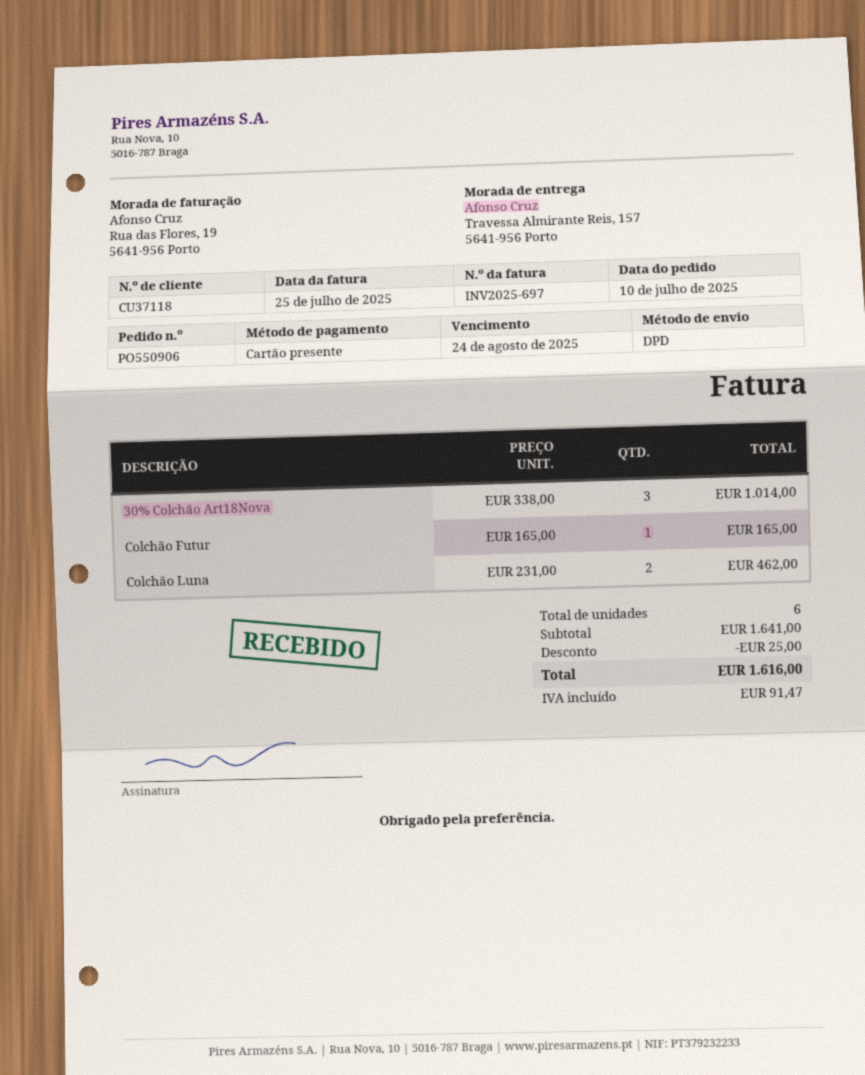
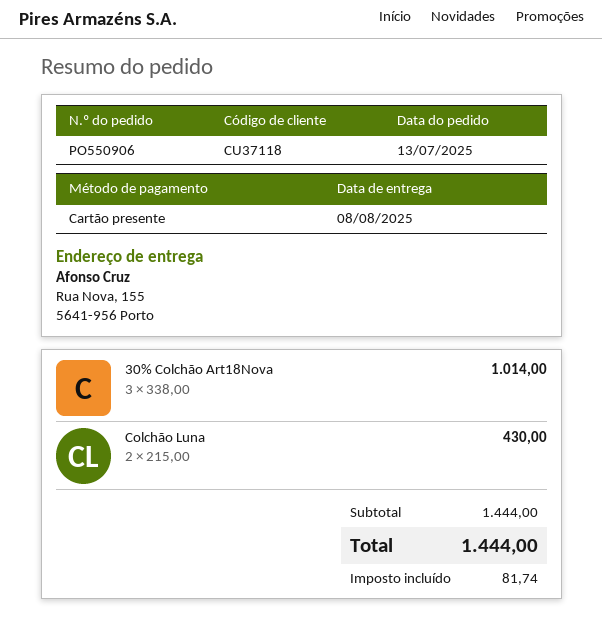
order date: 2025-07-10 -> 2025-07-13
ship to: Travessa Almirante Reis, 157, 5641-956 Porto -> Rua Nova, 155, 5641-956 Porto
Colchão Futur: 1 x 165.00 = 165.00 -> none
Colchão Luna: 2 x 231.00 = 462.00 -> 2 x 215.00 = 430.00
subtotal: 1641.00 -> 1444.00
discount: 25.00 -> none
tax: 91.47 -> 81.74
total: 1616.00 -> 1444.00

